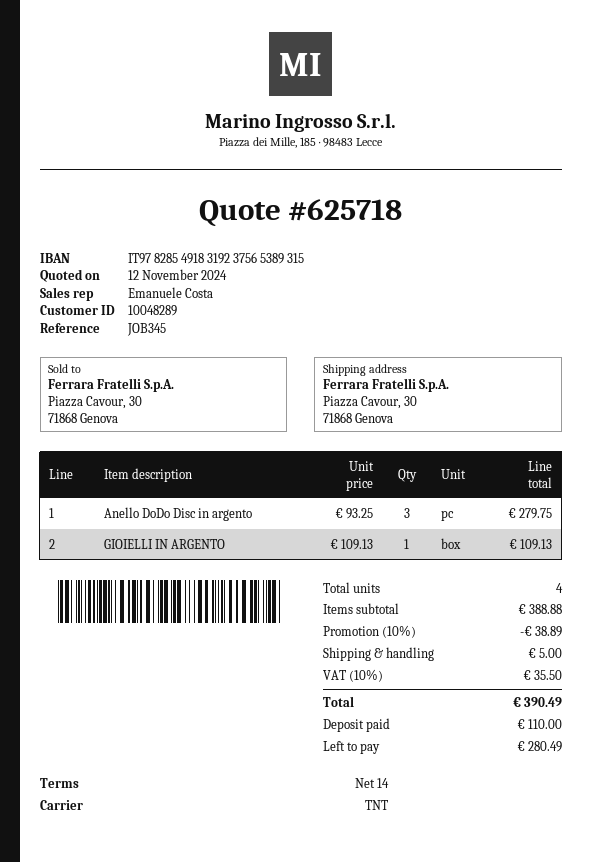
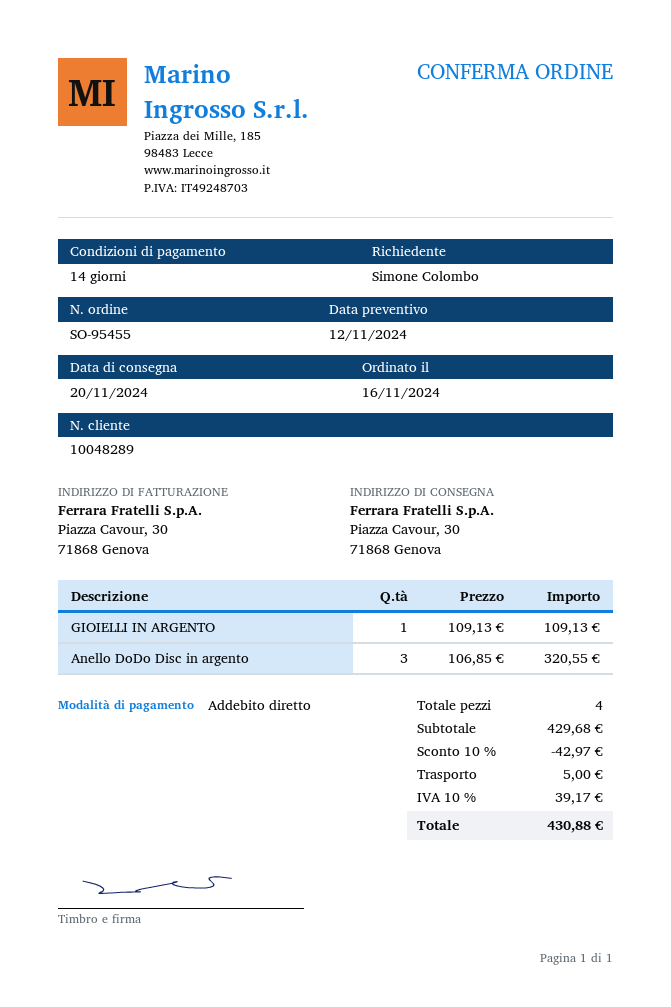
Anello DoDo Disc in argento: 3 x 93.25 = 279.75 -> 3 x 106.85 = 320.55
subtotal: 388.88 -> 429.68
discount: 10% = 38.89 -> 10% = 42.97
tax: 10% = 35.50 -> 10% = 39.17
total: 390.49 -> 430.88

